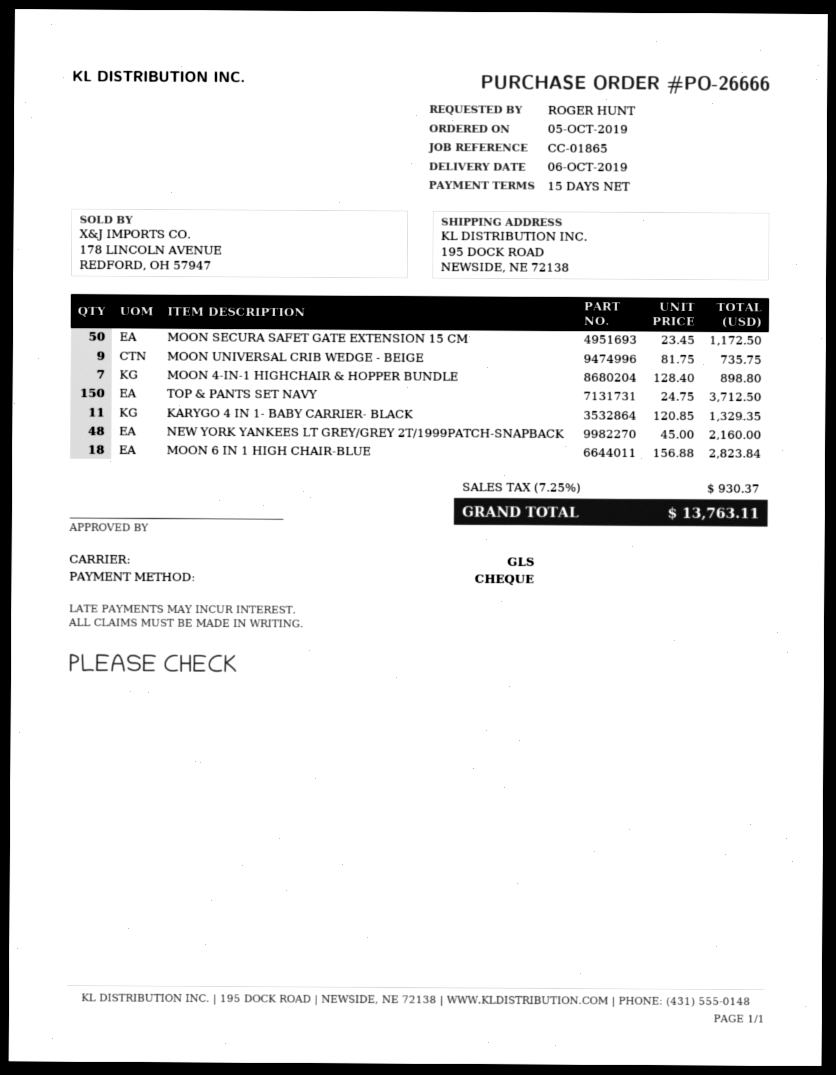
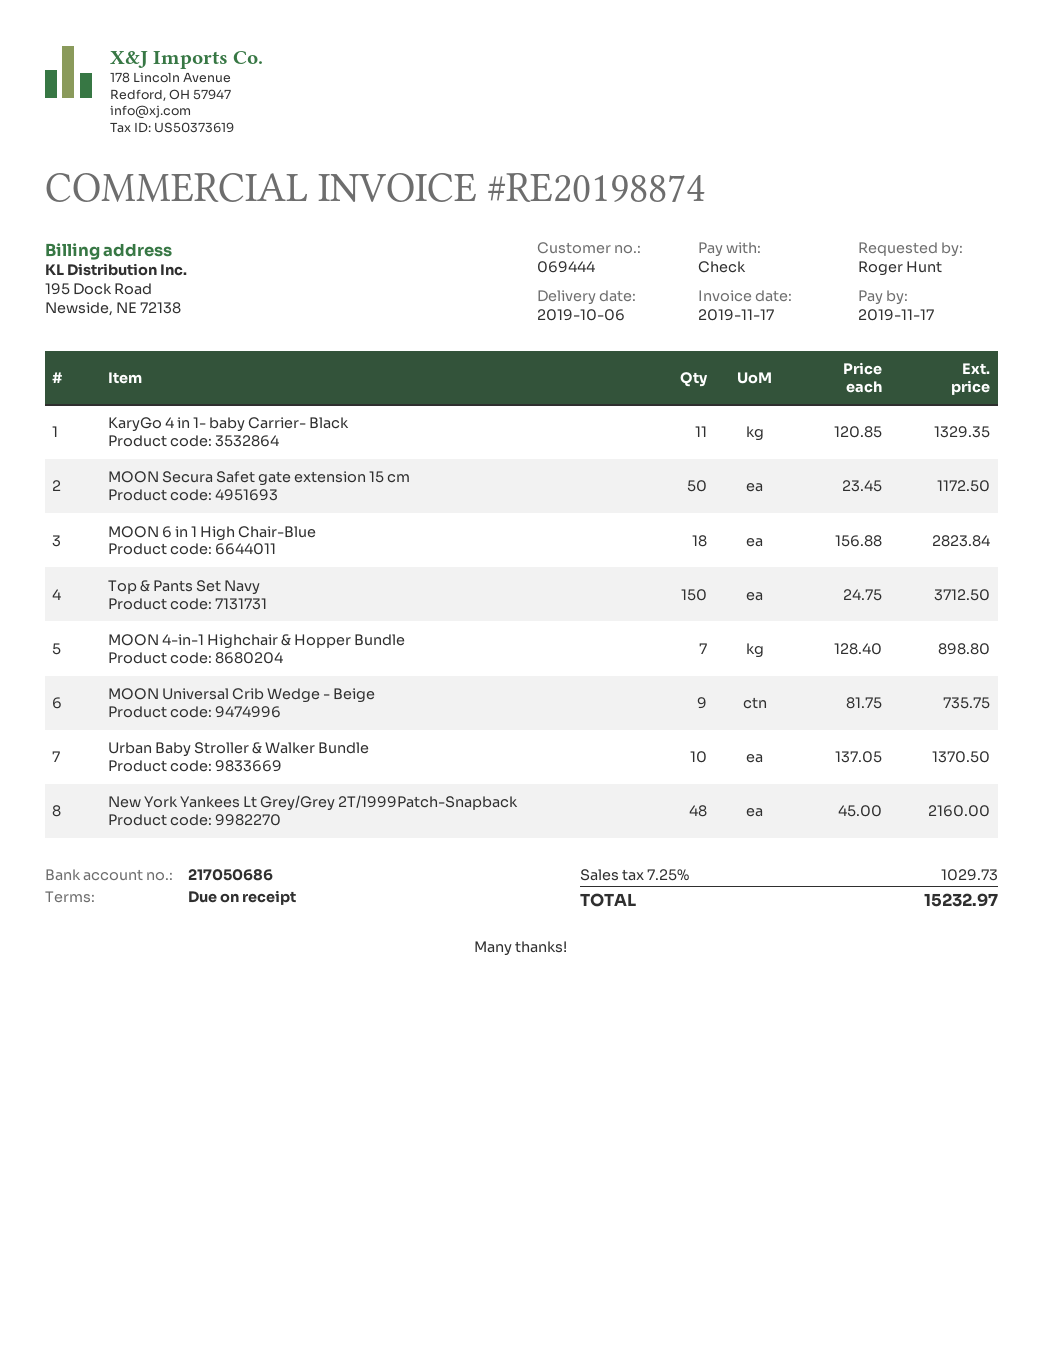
payment terms: 15 days -> on receipt
Urban Baby Stroller & Walker Bundle: none -> 10 x 137.05 = 1370.50
tax: 7.25% = 930.37 -> 7.25% = 1029.73
total: 13763.11 -> 15232.97

